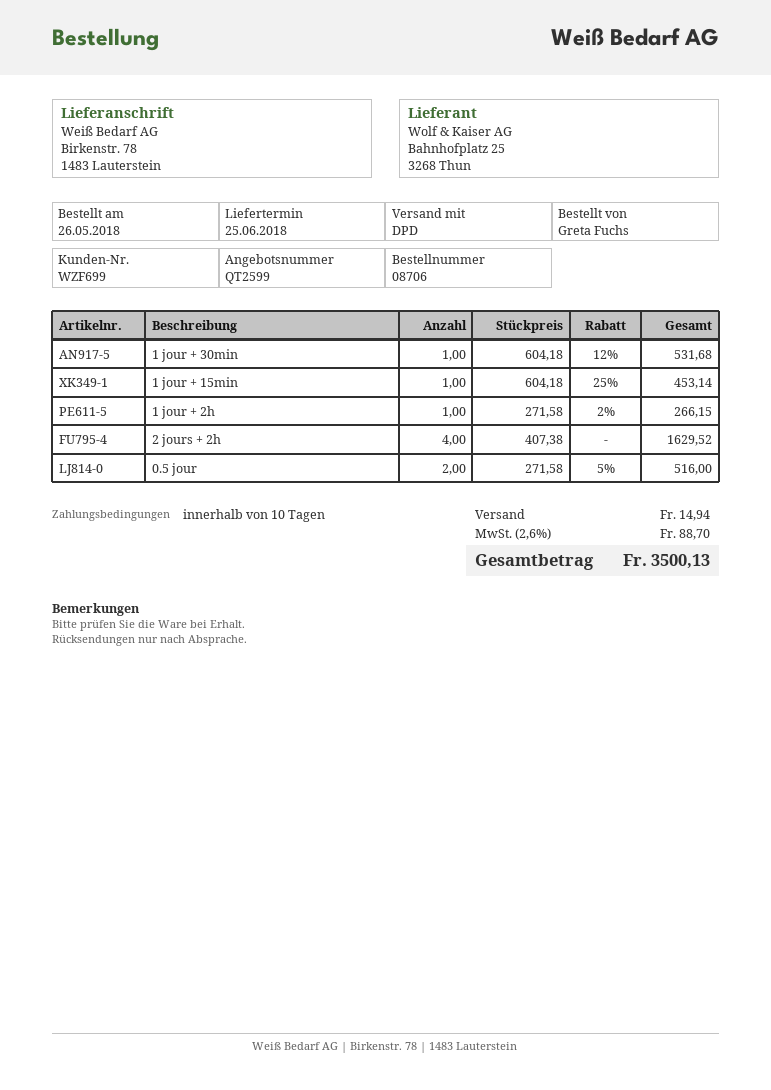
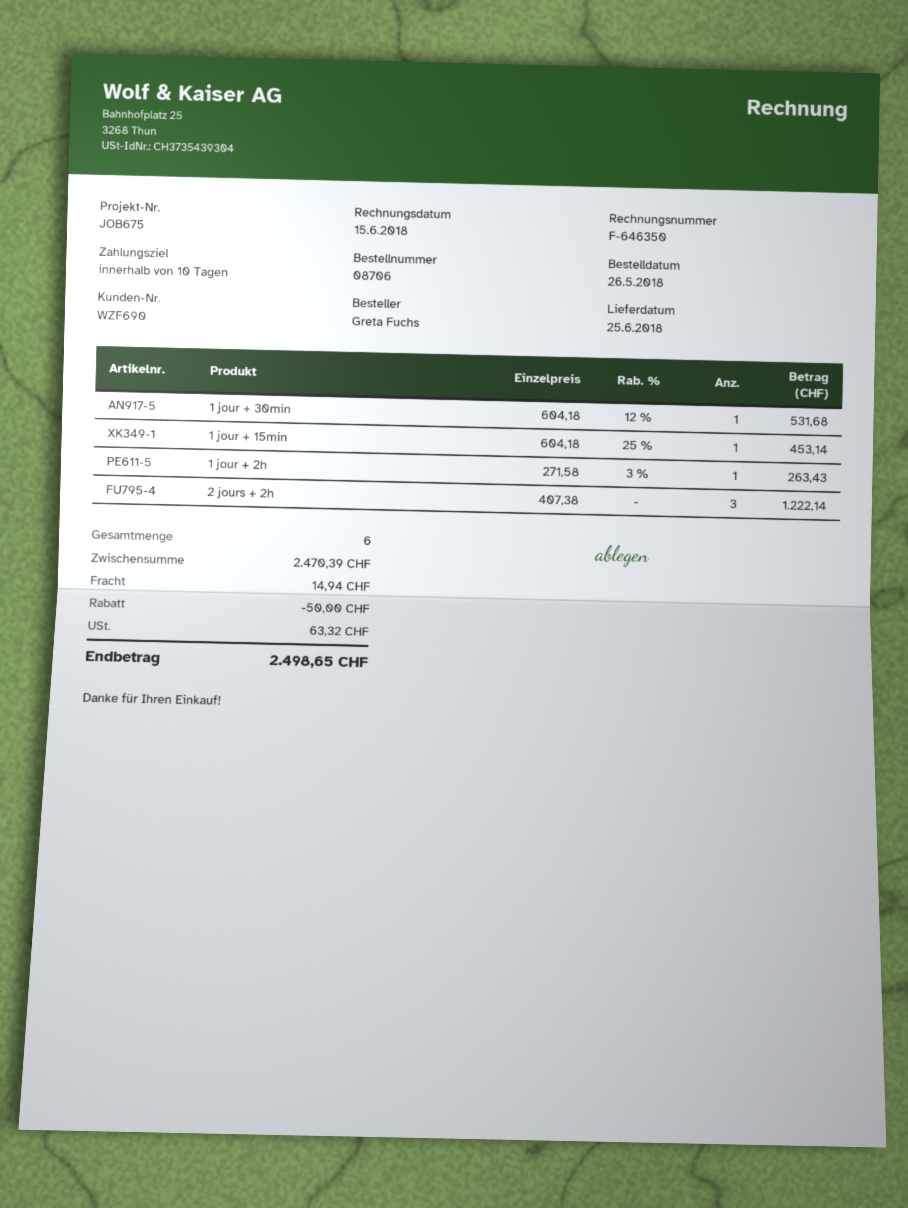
customer number: WZF699 -> WZF690
1 jour + 2h: 1 x 271.58 - 2% = 266.15 -> 1 x 271.58 - 3% = 263.43
2 jours + 2h: 4 x 407.38 = 1629.52 -> 3 x 407.38 = 1222.14
0.5 jour: 2 x 271.58 - 5% = 516.00 -> none
discount: none -> 50.00
tax: 88.70 -> 63.32
total: 3500.13 -> 2498.65

